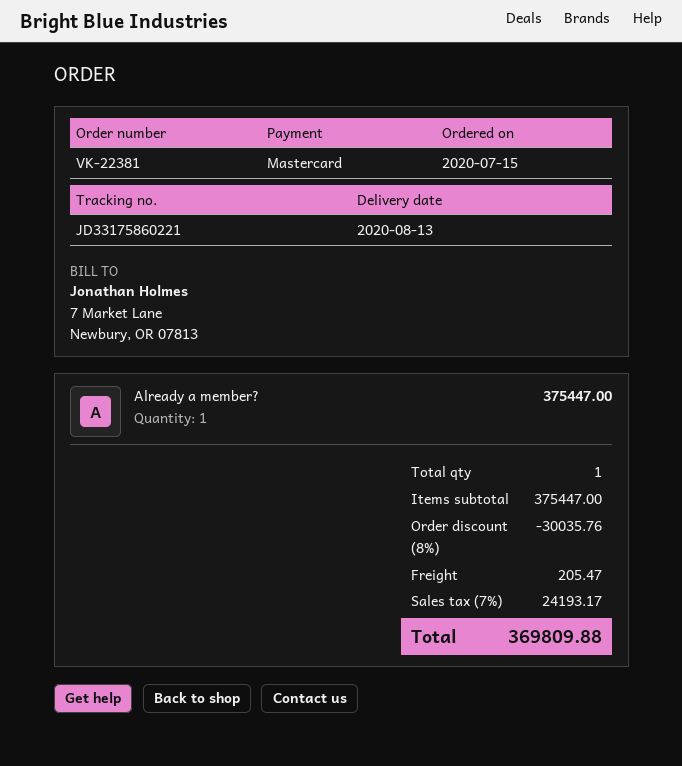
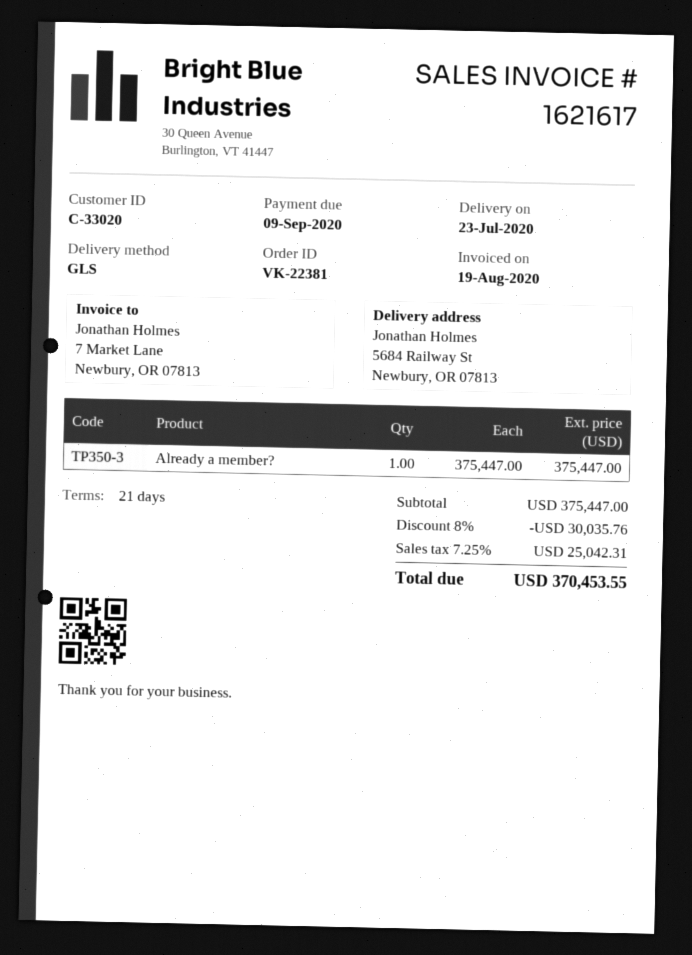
delivery date: 2020-08-13 -> 2020-07-23
shipping: 205.47 -> none
tax: 7% = 24193.17 -> 7.25% = 25042.31
total: 369809.88 -> 370453.55

